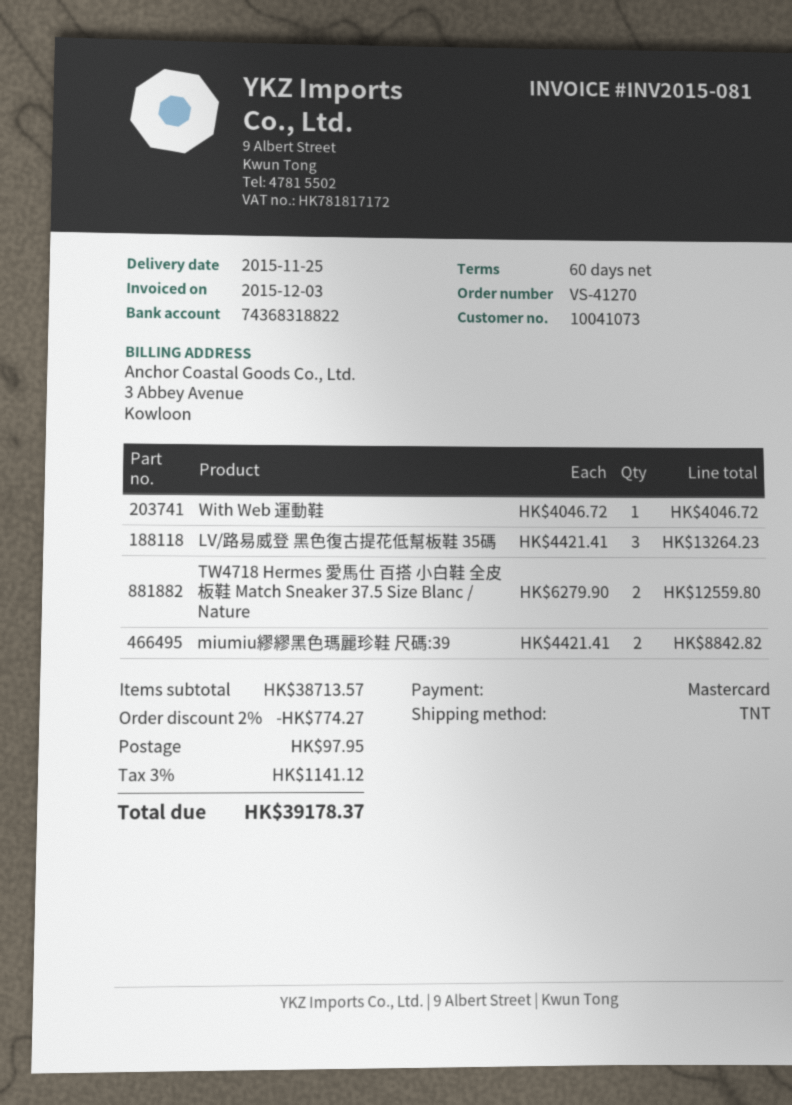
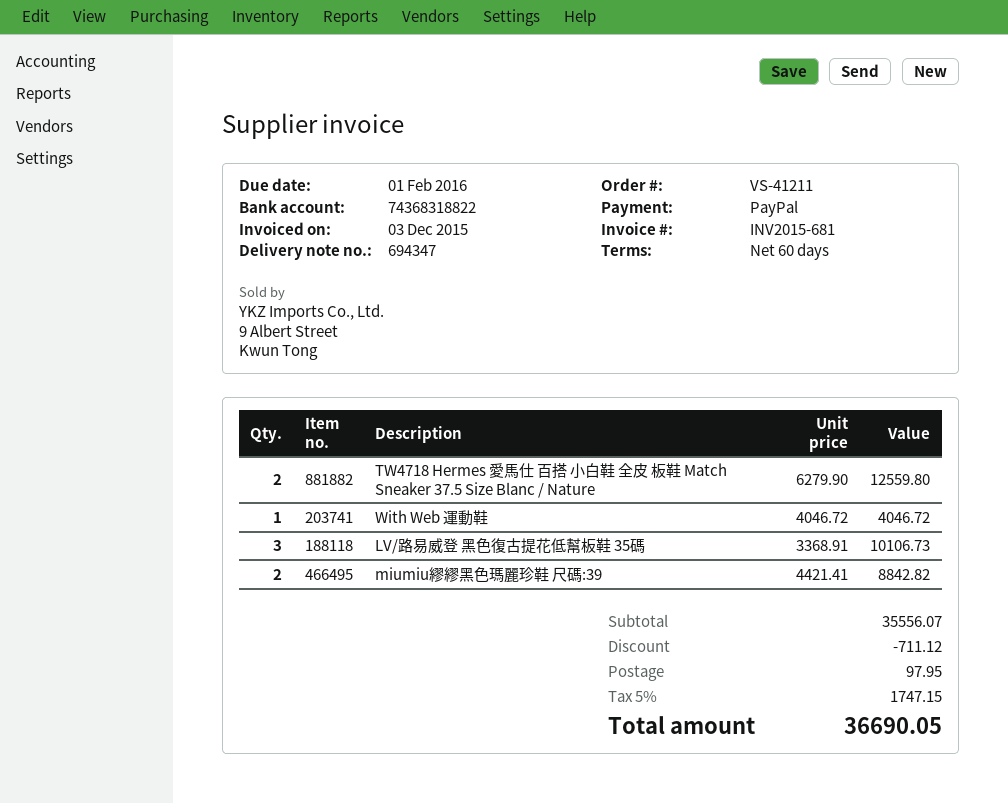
order number: VS-41270 -> VS-41211
invoice number: INV2015-081 -> INV2015-681
payment method: Mastercard -> PayPal
LV/路易威登 黑色復古提花低幫板鞋 35碼: 3 x 4421.41 = 13264.23 -> 3 x 3368.91 = 10106.73
subtotal: 38713.57 -> 35556.07
discount: 774.27 -> 711.12
tax: 3% = 1141.12 -> 5% = 1747.15
total: 39178.37 -> 36690.05

